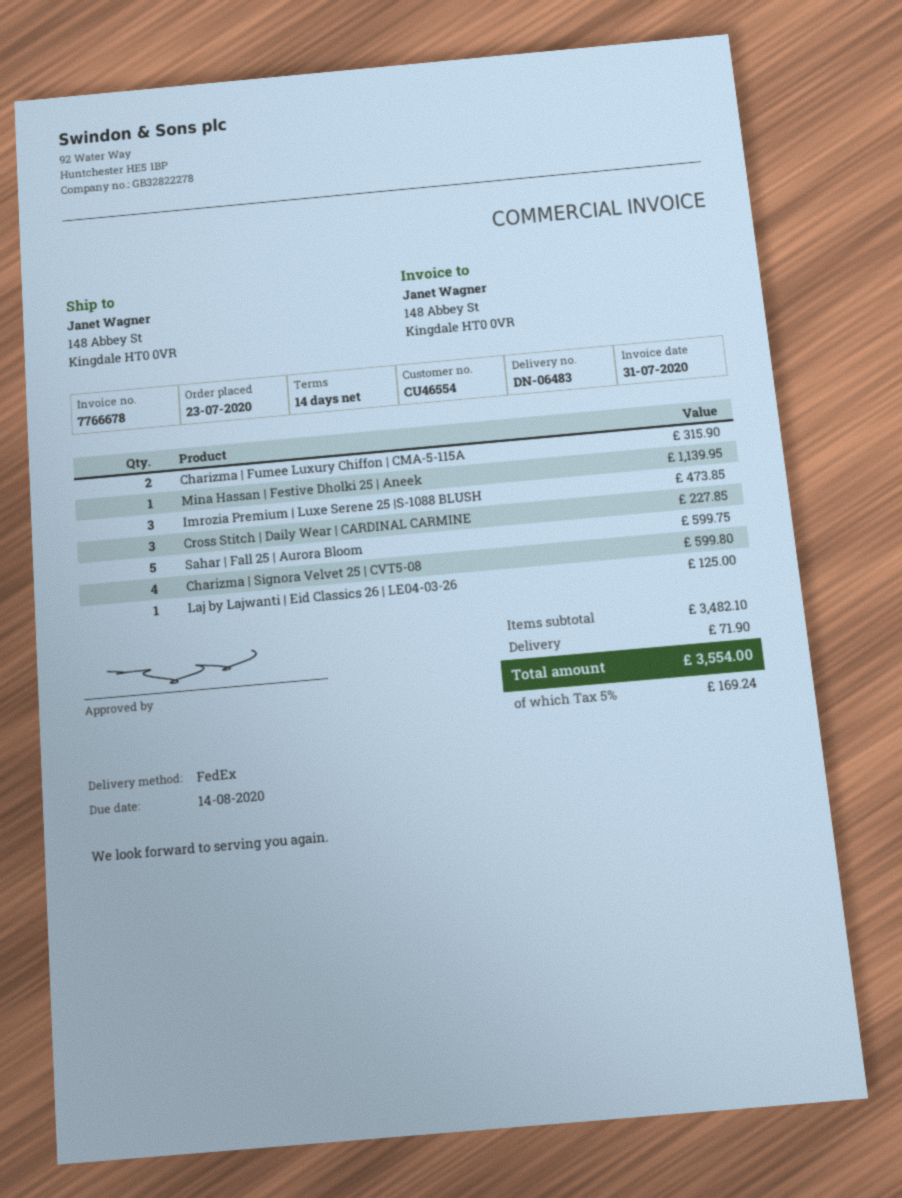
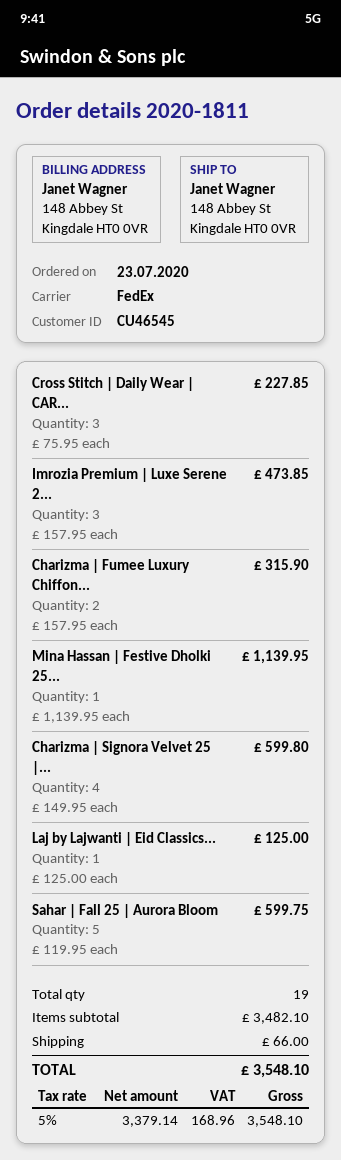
customer number: CU46554 -> CU46545
shipping: 71.90 -> 66.00
tax: 5% = 169.24 -> 5% = 168.96
total: 3554.00 -> 3548.10

